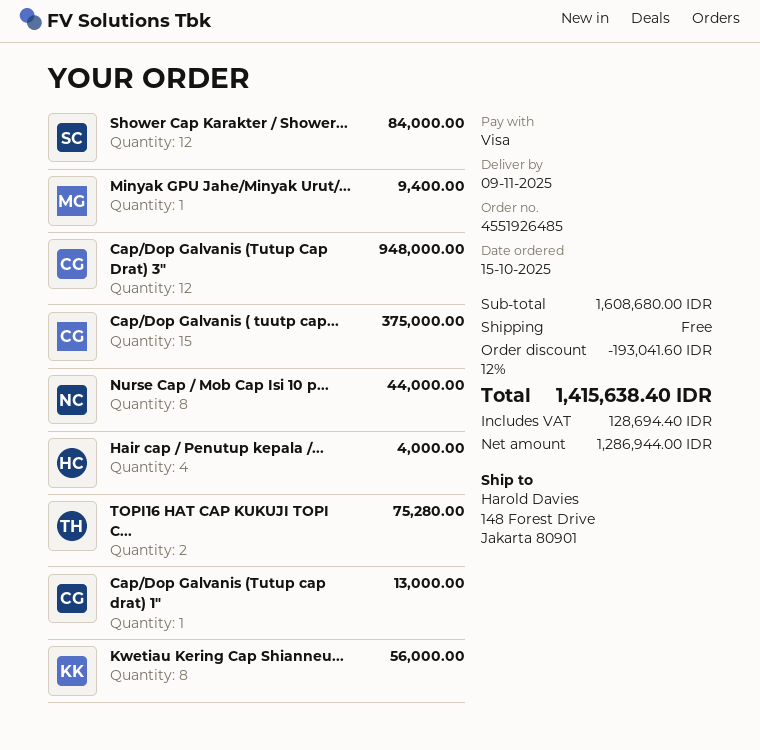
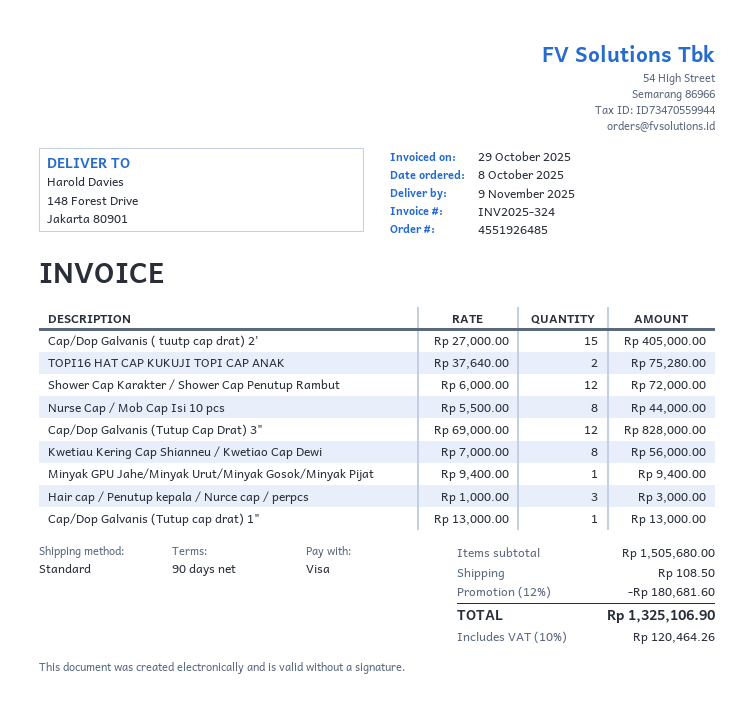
order date: 2025-10-15 -> 2025-10-08
Shower Cap Karakter / Shower...: 12 for 84000.00 -> 12 for 72000.00
Cap/Dop Galvanis (Tutup Cap Drat) 3": 12 for 948000.00 -> 12 for 828000.00
Cap/Dop Galvanis ( tuutp cap...: 15 for 375000.00 -> 15 for 405000.00
Hair cap / Penutup kepala /...: 4 for 4000.00 -> 3 for 3000.00
subtotal: 1608680.00 -> 1505680.00
discount: 12% = 193041.60 -> 12% = 180681.60
shipping: 0.00 -> 108.50
tax: 128694.40 -> 120464.26
total: 1415638.40 -> 1325106.90

